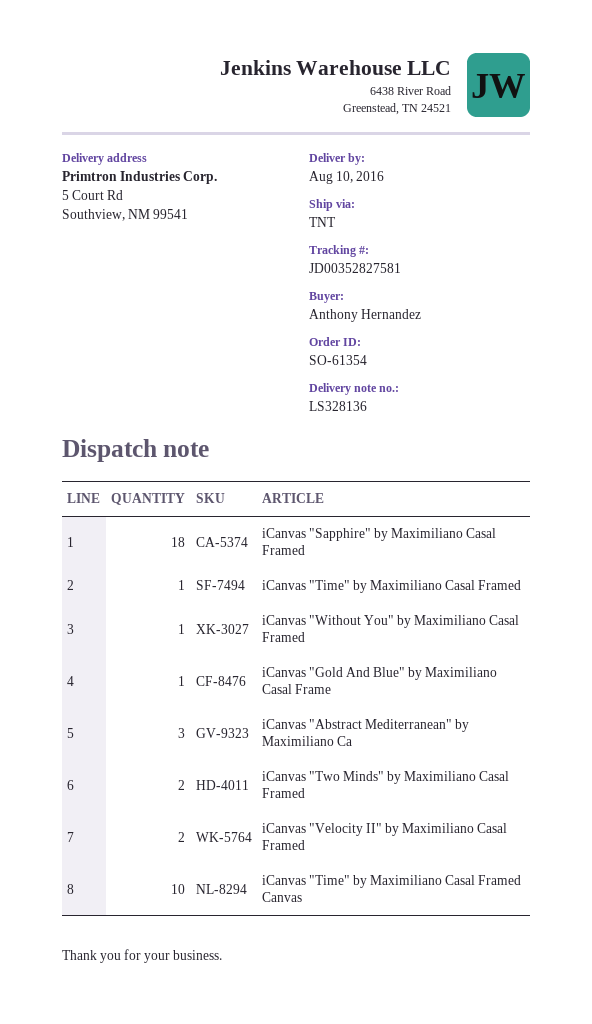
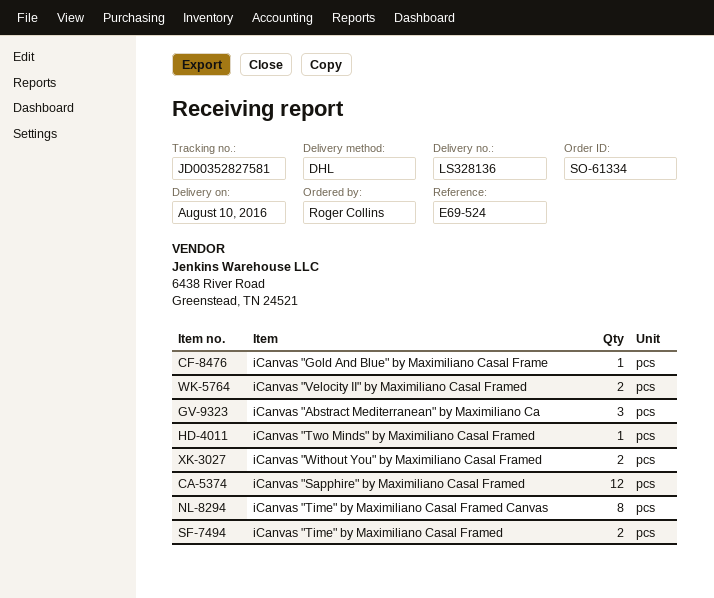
order number: SO-61354 -> SO-61334
ordered by: Anthony Hernandez -> Roger Collins
shipping method: TNT -> DHL
iCanvas "Sapphire" by Maximiliano Casal Framed: 18 -> 12
iCanvas "Time" by Maximiliano Casal Framed: 1 -> 2
iCanvas "Without You" by Maximiliano Casal Framed: 1 -> 2
iCanvas "Two Minds" by Maximiliano Casal Framed: 2 -> 1
iCanvas "Time" by Maximiliano Casal Framed Canvas: 10 -> 8

